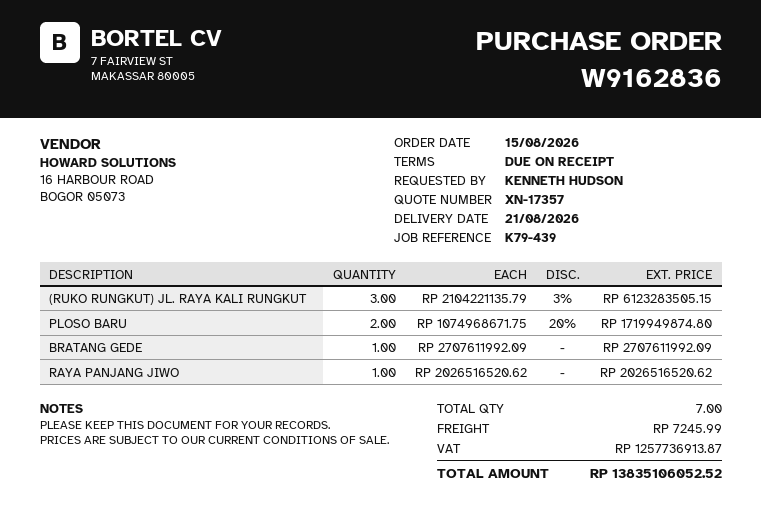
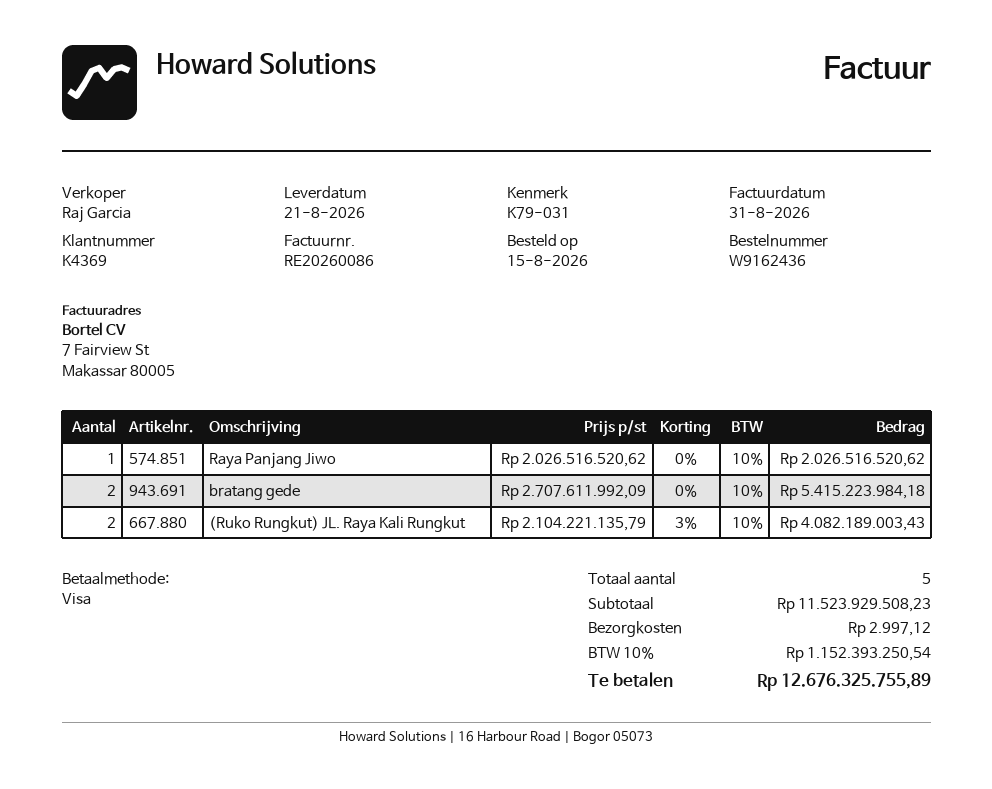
order number: W9162836 -> W9162436
reference: K79-439 -> K79-031
(RUKO RUNGKUT) JL. RAYA KALI RUNGKUT: 3 x 2104221135.79 - 3% = 6123283505.15 -> 2 x 2104221135.79 - 3% = 4082189003.43
PLOSO BARU: 2 x 1074968671.75 - 20% = 1719949874.80 -> none
BRATANG GEDE: 1 x 2707611992.09 = 2707611992.09 -> 2 x 2707611992.09 = 5415223984.18
total quantity: 7 -> 5
shipping: 7245.99 -> 2997.12
tax: 1257736913.87 -> 1152393250.54
total: 13835106052.52 -> 12676325755.89

